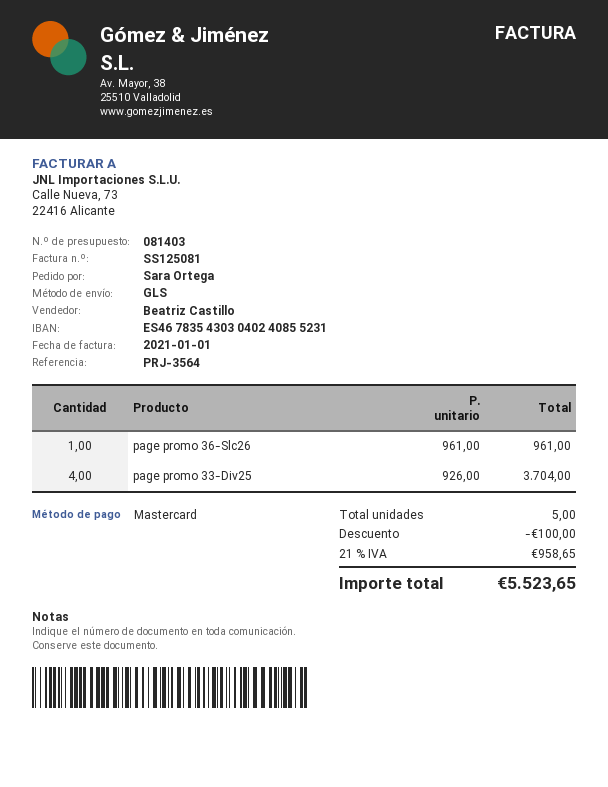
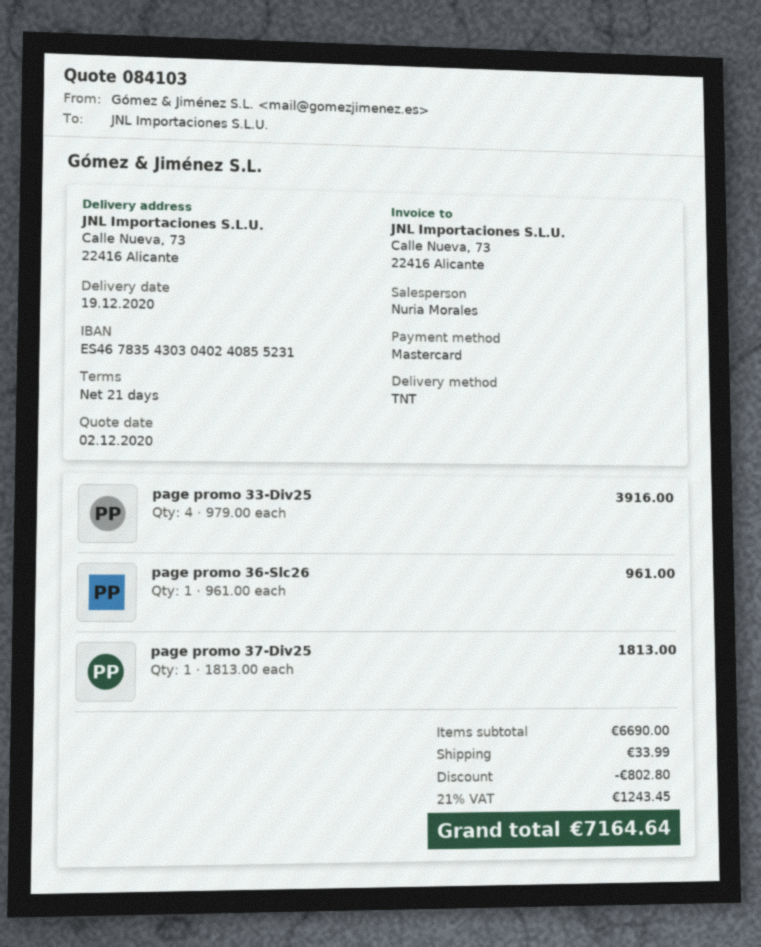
quote number: 081403 -> 084103
sales rep: Beatriz Castillo -> Nuria Morales
shipping method: GLS -> TNT
page promo 33-Div25: 4 x 926.00 = 3704.00 -> 4 x 979.00 = 3916.00
page promo 37-Div25: none -> 1 x 1813.00 = 1813.00
discount: 100.00 -> 802.80
shipping: none -> 33.99
tax: 21% = 958.65 -> 21% = 1243.45
total: 5523.65 -> 7164.64

